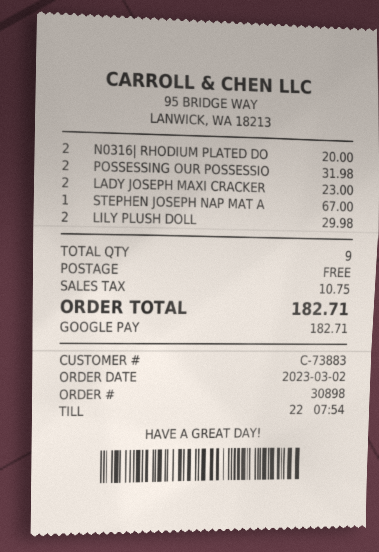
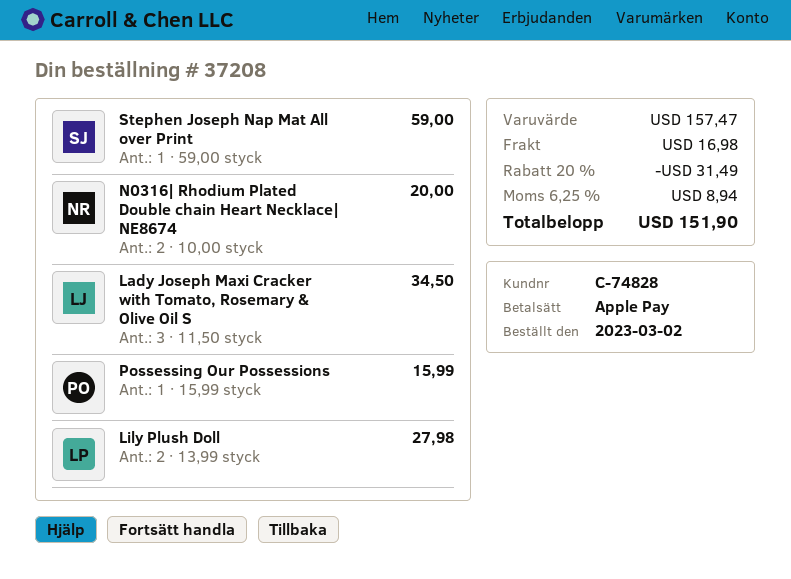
order number: 30898 -> 37208
customer number: C-73883 -> C-74828
payment method: Google Pay -> Apple Pay
POSSESSING OUR POSSESSIO: 2 for 31.98 -> 1 for 15.99
LADY JOSEPH MAXI CRACKER: 2 for 23.00 -> 3 for 34.50
STEPHEN JOSEPH NAP MAT A: 1 for 67.00 -> 1 for 59.00
LILY PLUSH DOLL: 2 for 29.98 -> 2 for 27.98
discount: none -> 20% = 31.49
shipping: 0.00 -> 16.98
tax: 10.75 -> 8.94
total: 182.71 -> 151.90

